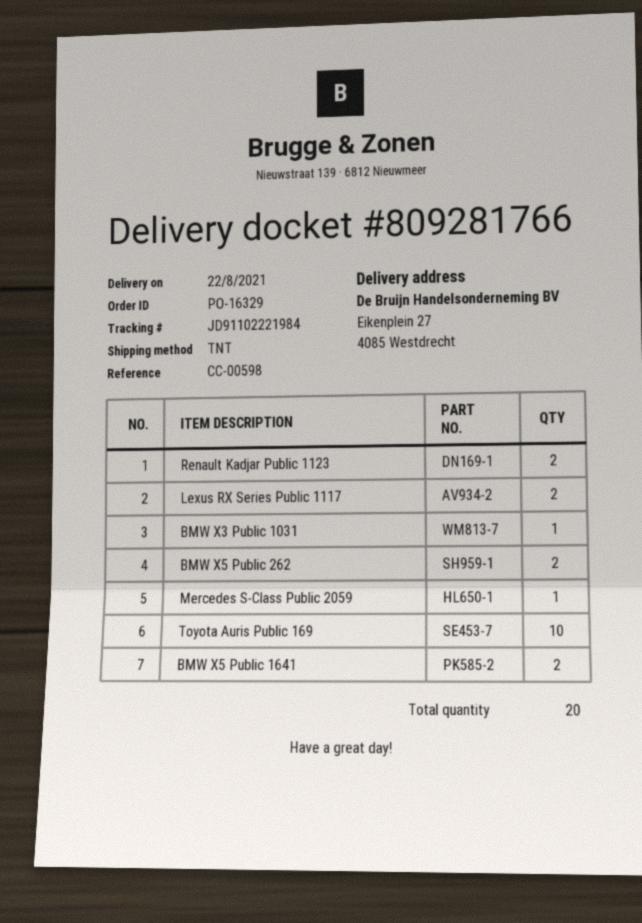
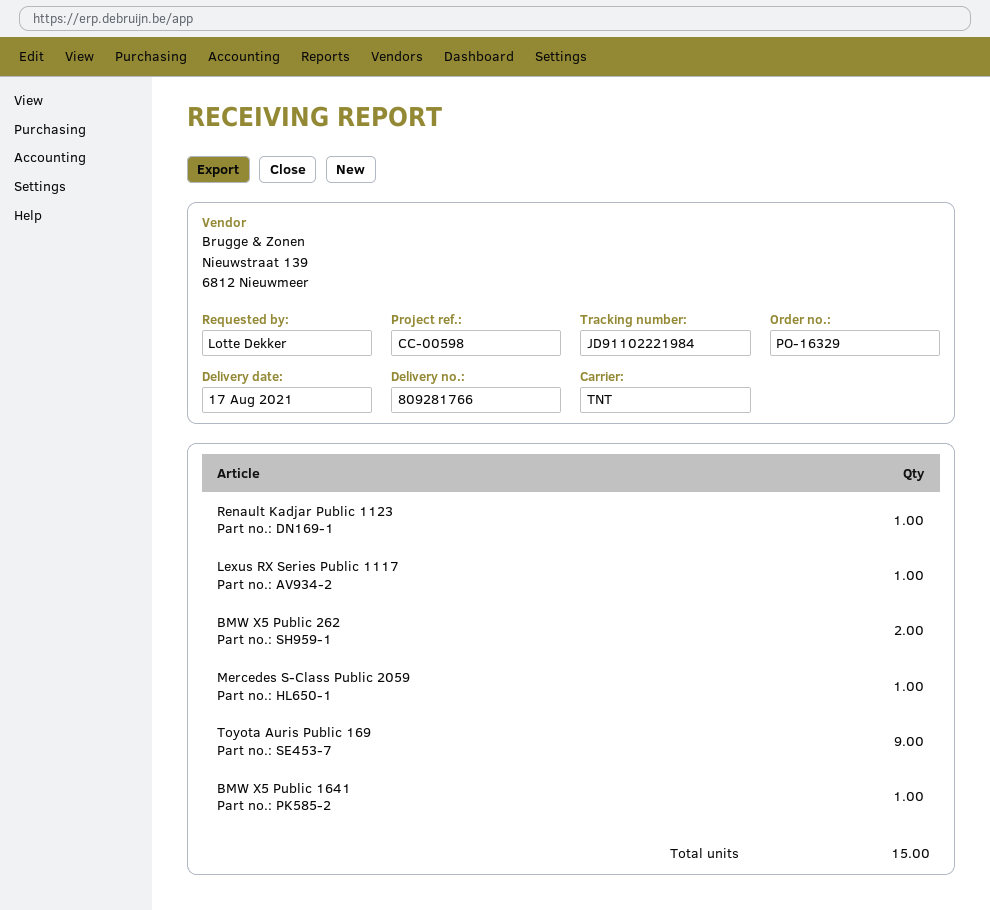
delivery date: 2021-08-22 -> 2021-08-17
Renault Kadjar Public 1123: 2 -> 1
Lexus RX Series Public 1117: 2 -> 1
BMW X3 Public 1031: 1 -> none
Toyota Auris Public 169: 10 -> 9
BMW X5 Public 1641: 2 -> 1
total quantity: 20 -> 15

